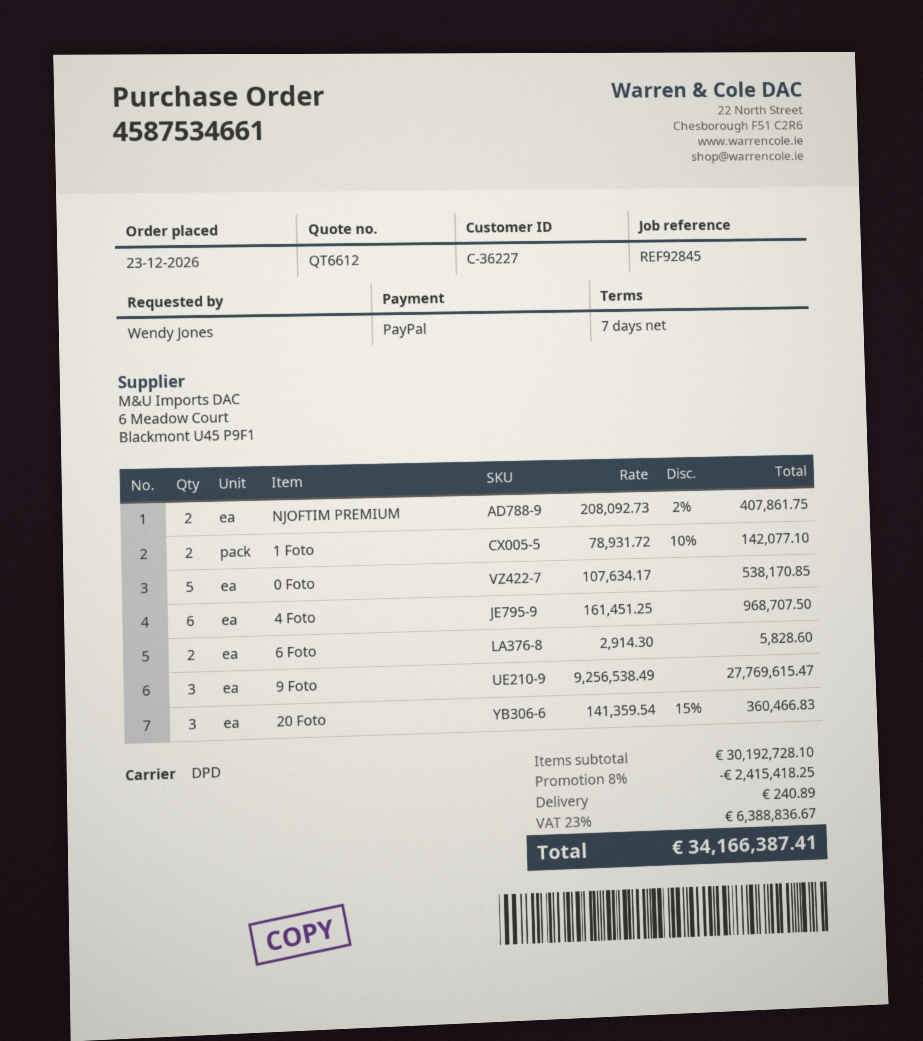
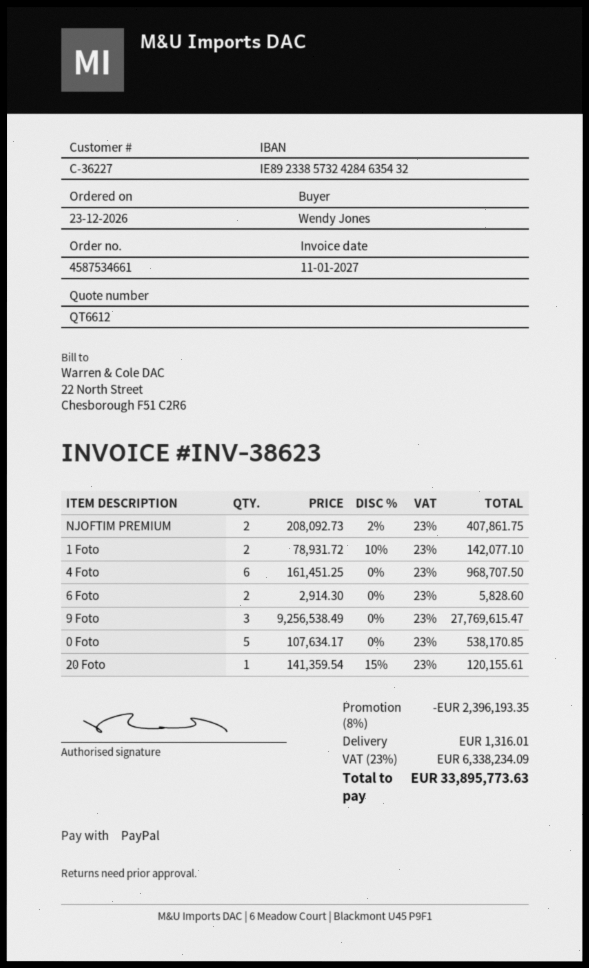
20 Foto: 3 x 141359.54 - 15% = 360466.83 -> 1 x 141359.54 - 15% = 120155.61
discount: 8% = 2415418.25 -> 8% = 2396193.35
shipping: 240.89 -> 1316.01
tax: 23% = 6388836.67 -> 23% = 6338234.09
total: 34166387.41 -> 33895773.63

